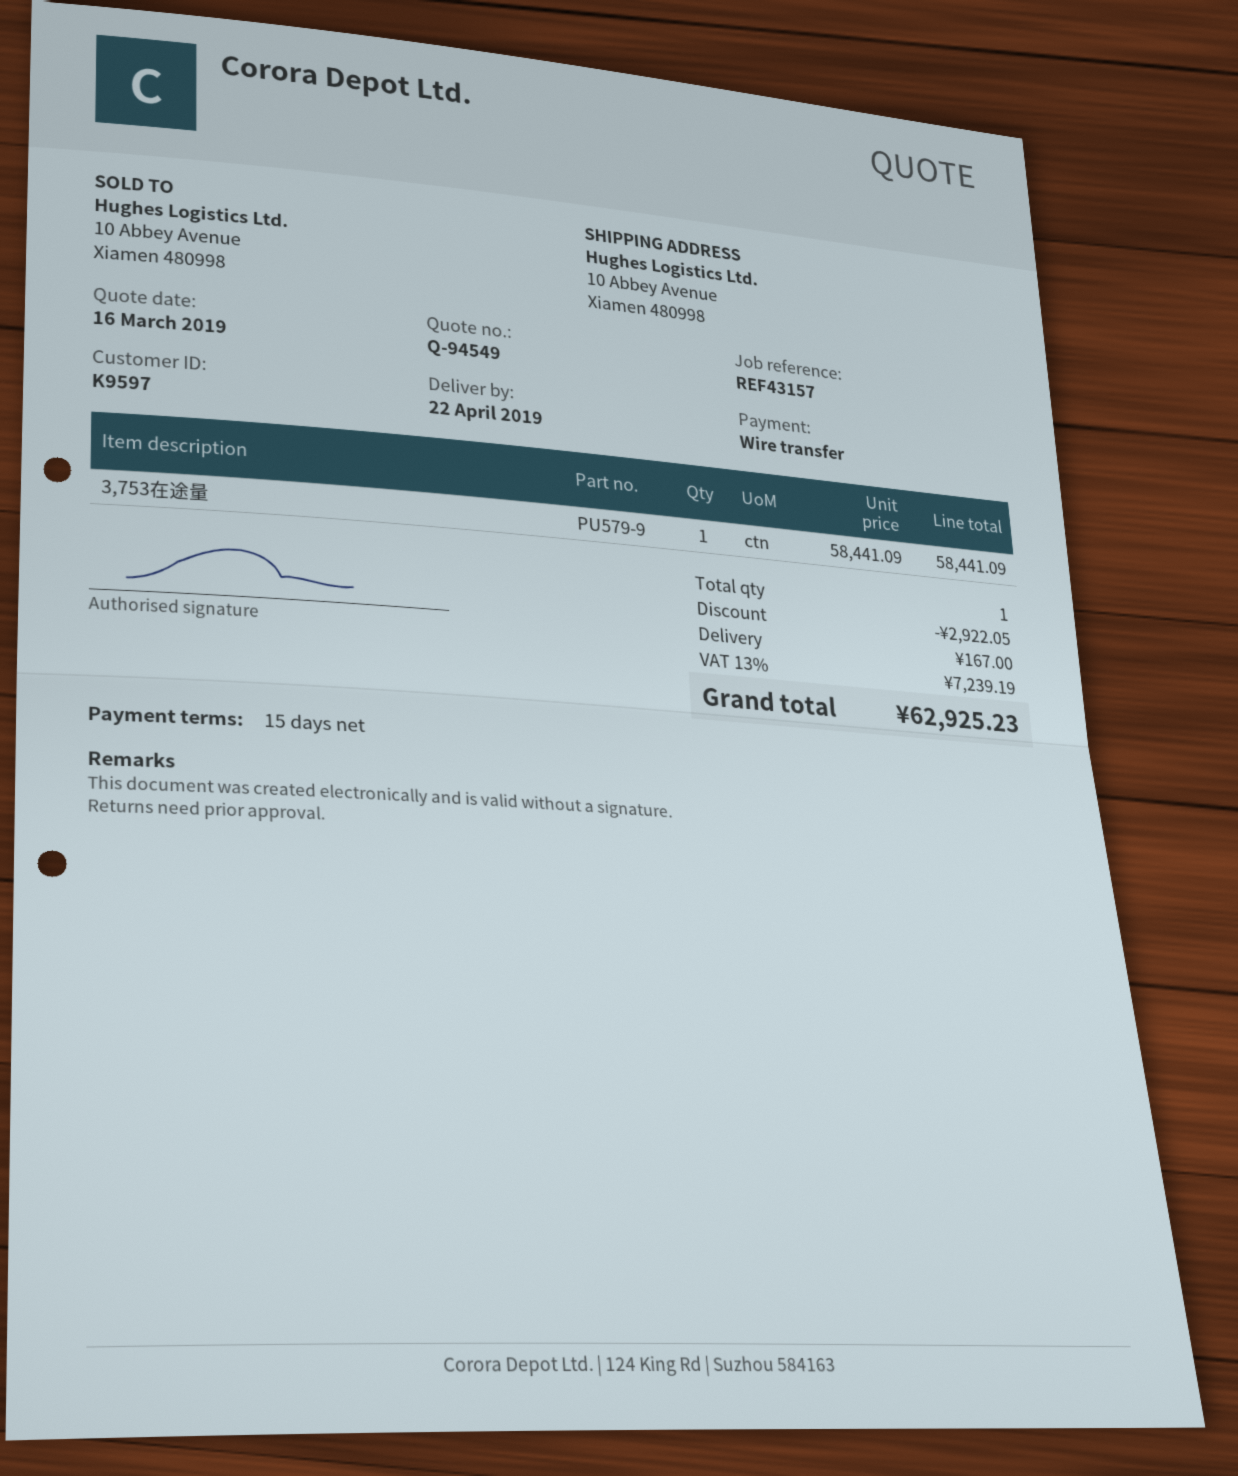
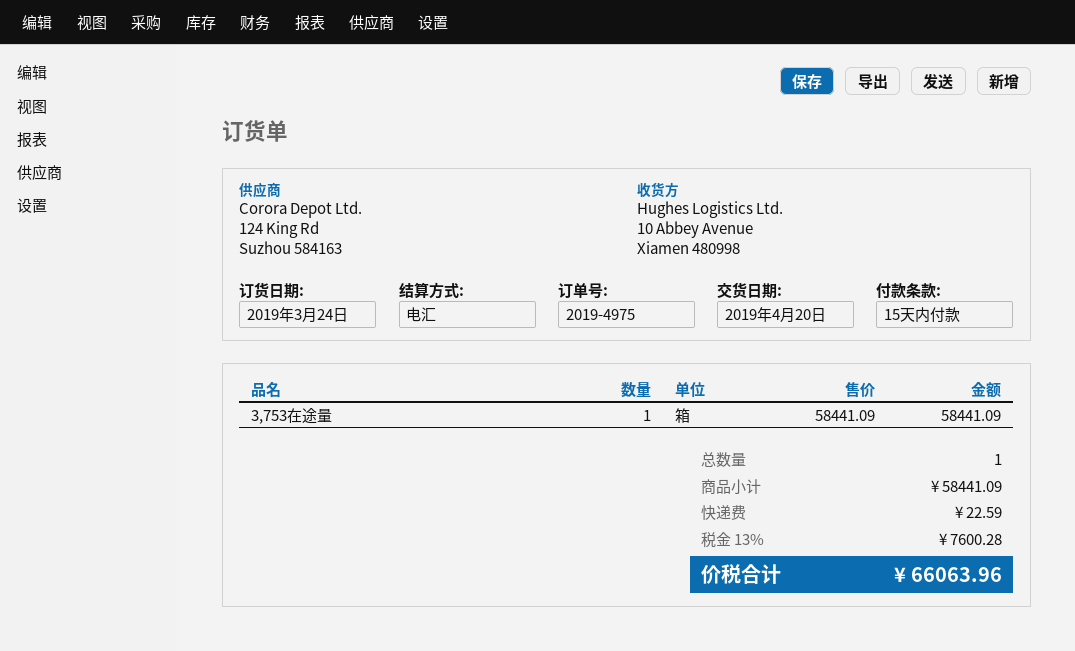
delivery date: 2019-04-22 -> 2019-04-20
discount: 2922.05 -> none
shipping: 167.00 -> 22.59
tax: 13% = 7239.19 -> 13% = 7600.28
total: 62925.23 -> 66063.96

